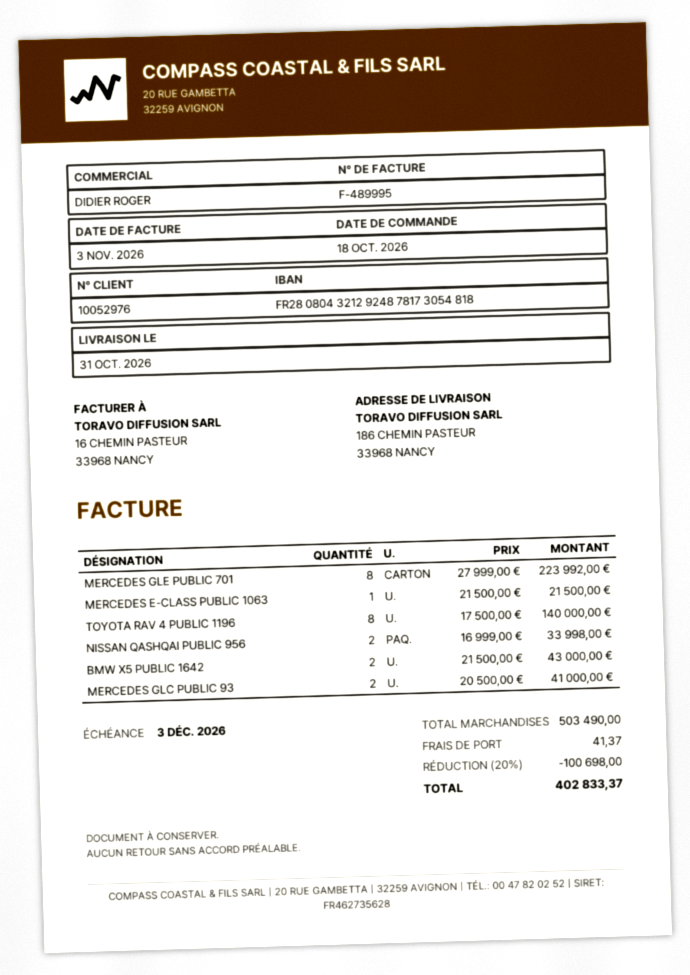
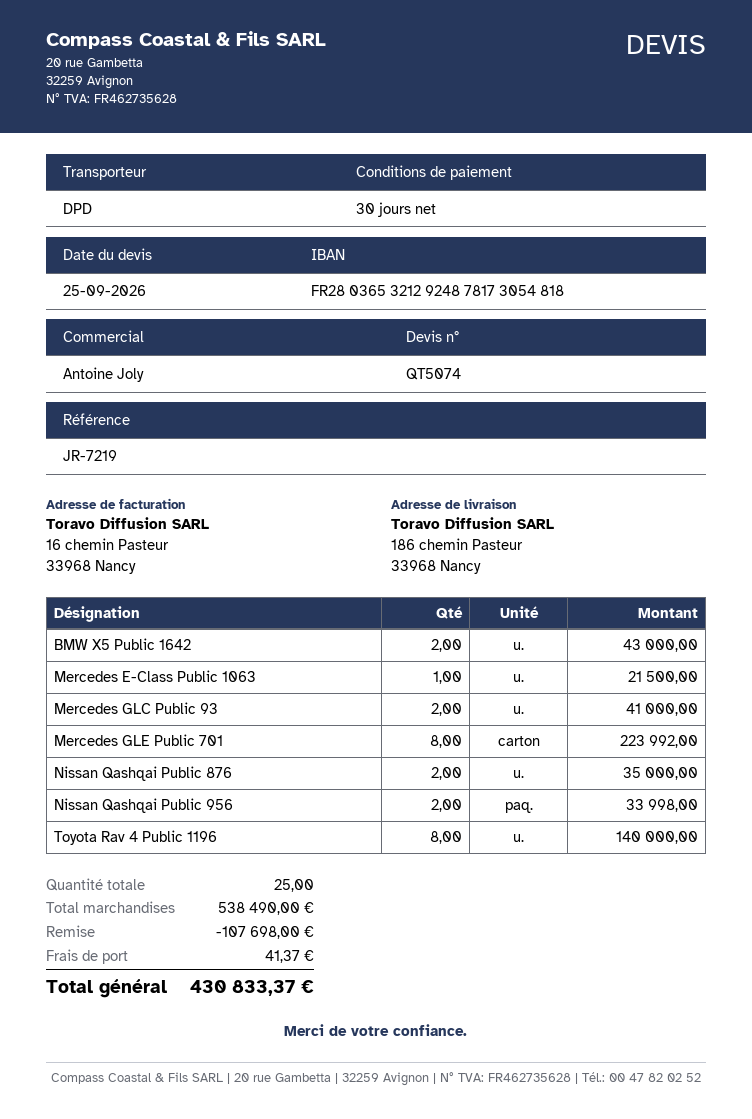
sales rep: DIDIER ROGER -> Antoine Joly
bank account: FR2808043212924878173054818 -> FR2803653212924878173054818
Nissan Qashqai Public 876: none -> 2 for 35000.00
subtotal: 503490.00 -> 538490.00
discount: 100698.00 -> 107698.00
total: 402833.37 -> 430833.37

